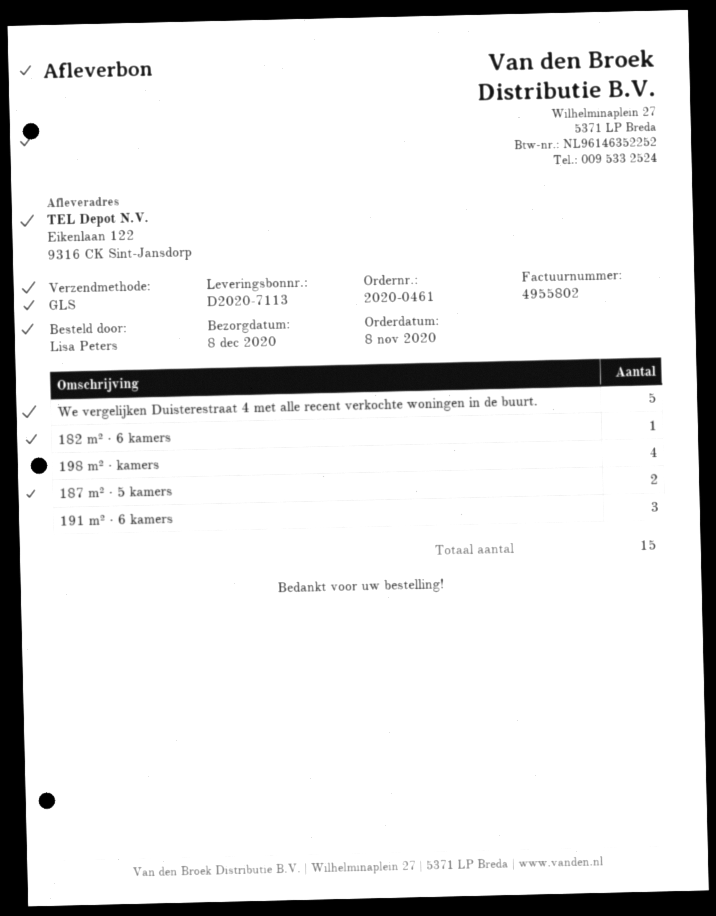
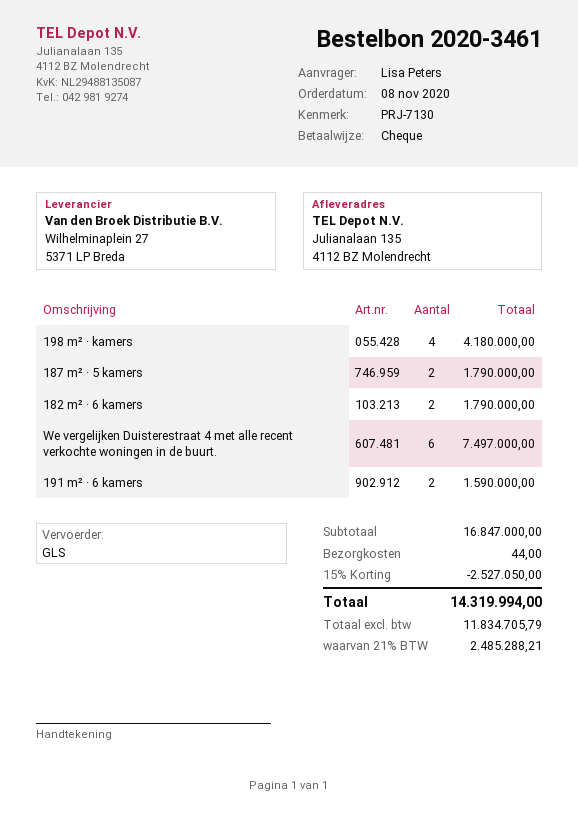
order number: 2020-0461 -> 2020-3461
ship to: Eikenlaan 122, 9316 CK Sint-Jansdorp -> Julianalaan 135, 4112 BZ Molendrecht
We vergelijken Duisterestraat 4 met alle recent verkochte woningen in de buurt.: 5 -> 6
182 m² · 6 kamers: 1 -> 2
191 m² · 6 kamers: 3 -> 2

